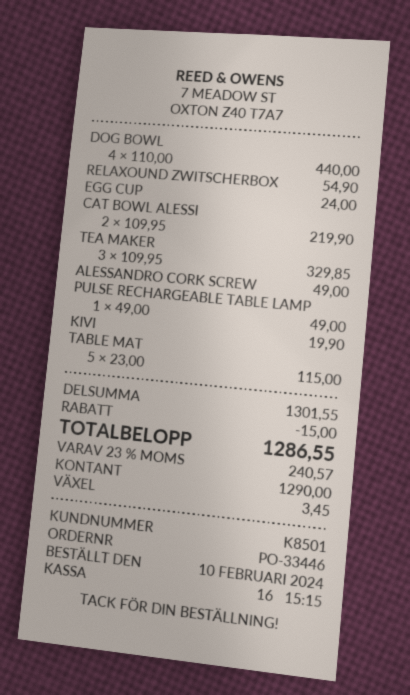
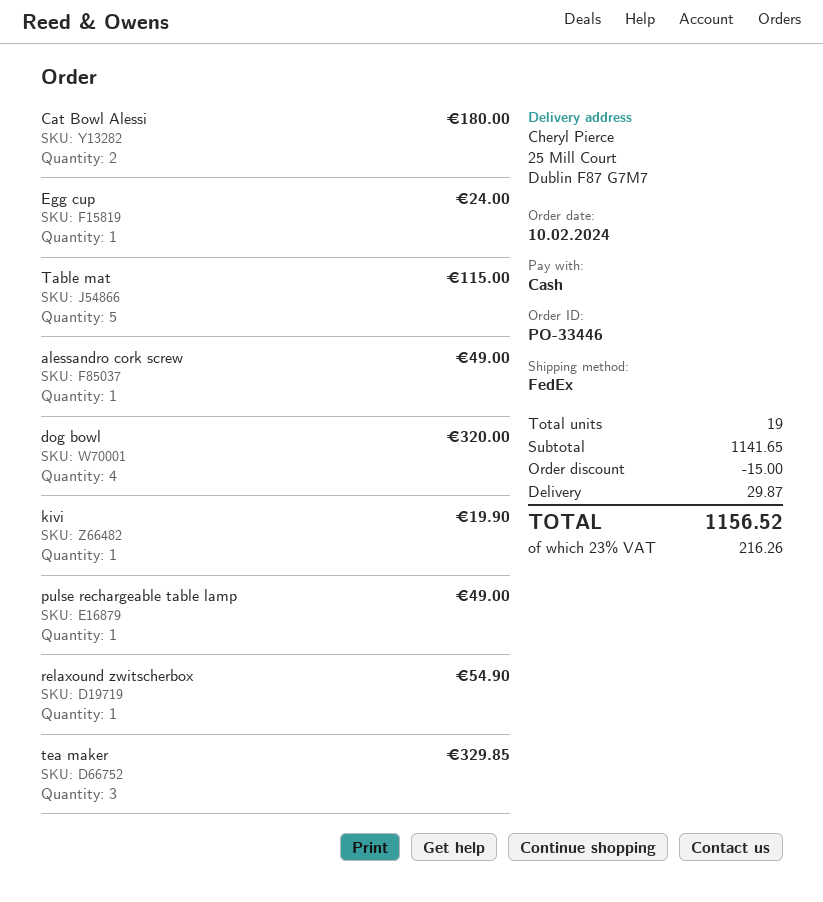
DOG BOWL: 4 for 440.00 -> 4 for 320.00
CAT BOWL ALESSI: 2 for 219.90 -> 2 for 180.00
subtotal: 1301.55 -> 1141.65
shipping: none -> 29.87
tax: 23% = 240.57 -> 23% = 216.26
total: 1286.55 -> 1156.52

